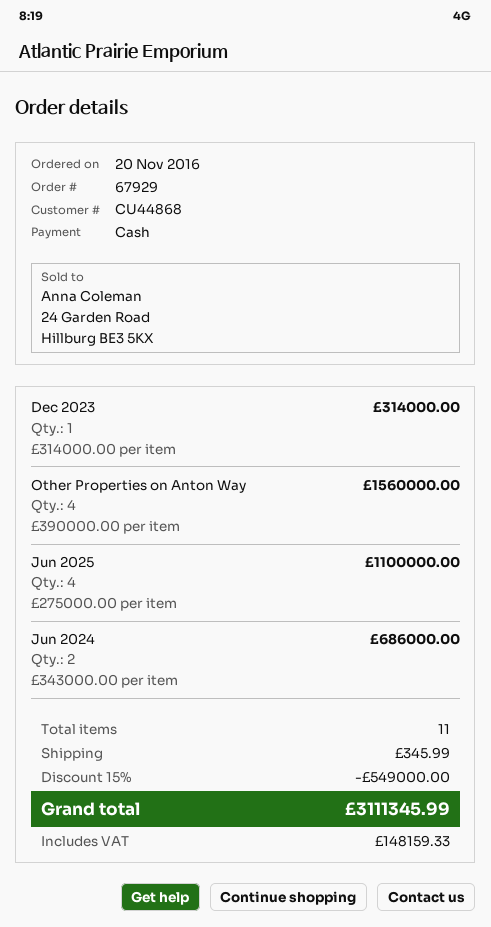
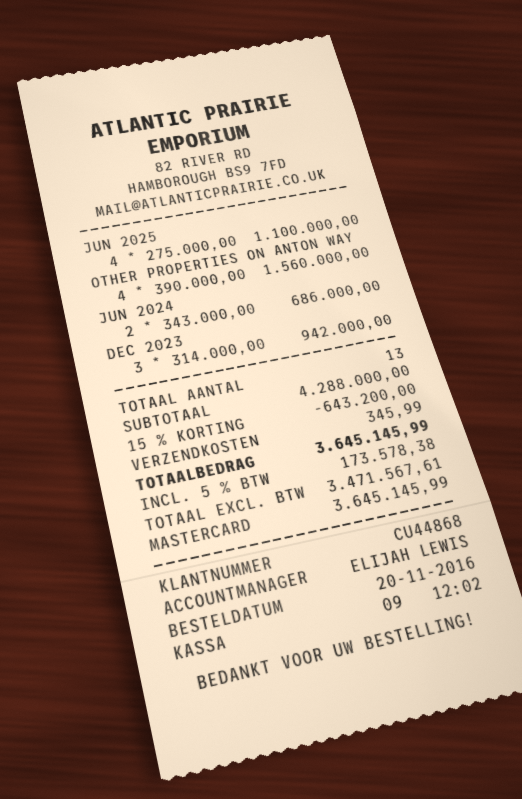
payment method: cash -> Mastercard
Dec 2023: 1 x 314000.00 = 314000.00 -> 3 x 314000.00 = 942000.00
total quantity: 11 -> 13
discount: 15% = 549000.00 -> 15% = 643200.00
tax: 148159.33 -> 173578.38
total: 3111345.99 -> 3645145.99

